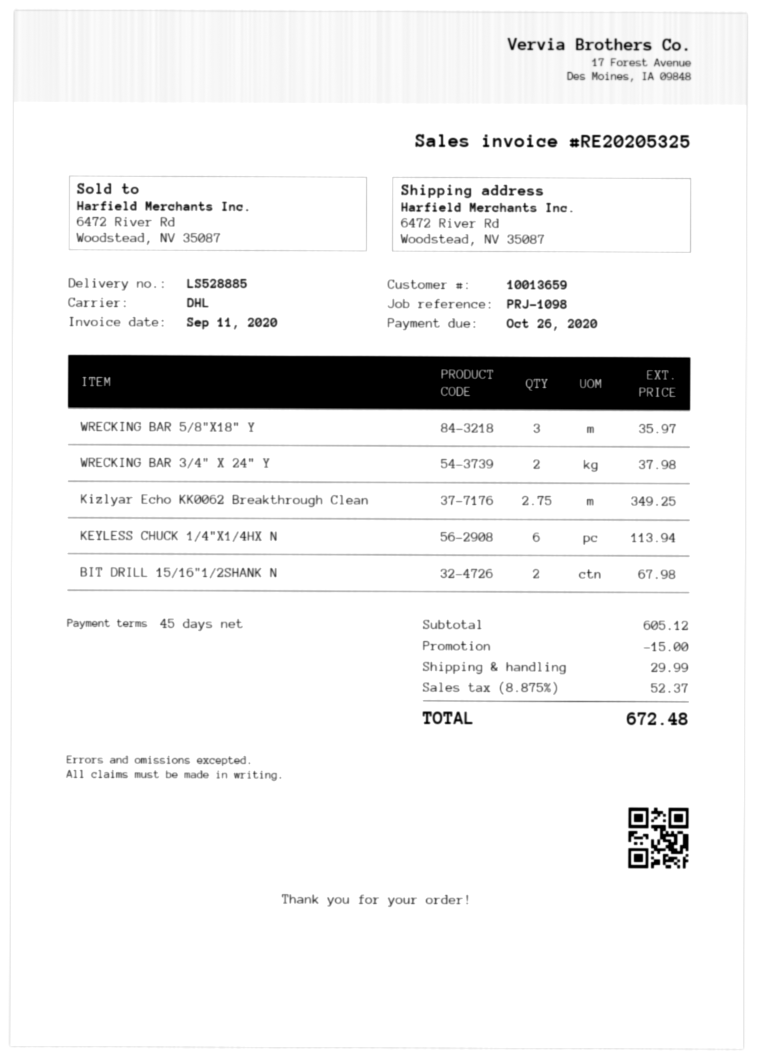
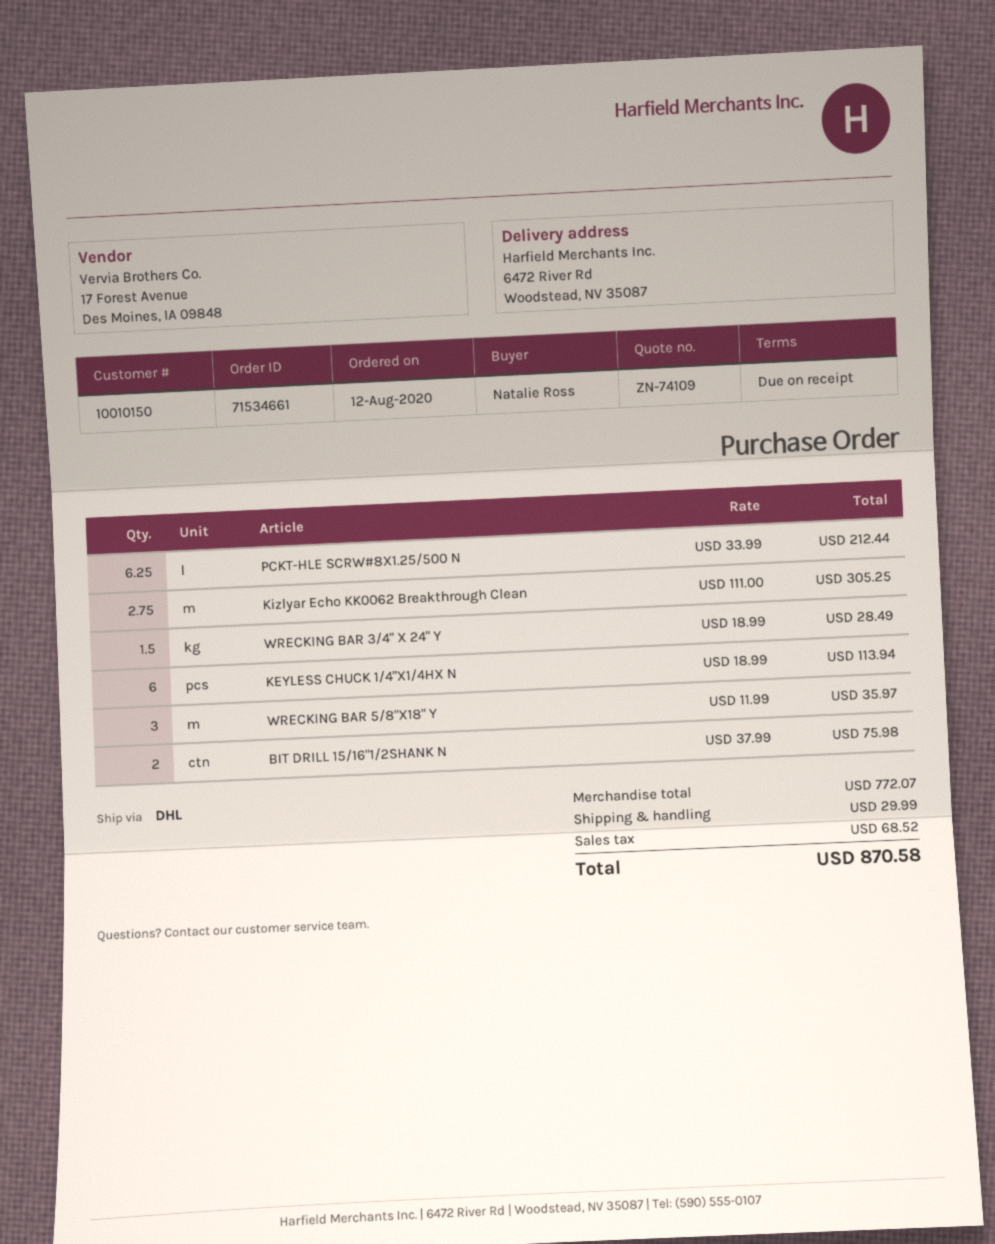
payment terms: 45 days -> on receipt
customer number: 10013659 -> 10010150
WRECKING BAR 3/4" X 24" Y: 2 for 37.98 -> 1.5 for 28.49
Kizlyar Echo KK0062 Breakthrough Clean: 2.75 for 349.25 -> 2.75 for 305.25
BIT DRILL 15/16"1/2SHANK N: 2 for 67.98 -> 2 for 75.98
PCKT-HLE SCRW#8X1.25/500 N: none -> 6.25 for 212.44
subtotal: 605.12 -> 772.07
discount: 15.00 -> none
tax: 52.37 -> 68.52
total: 672.48 -> 870.58

